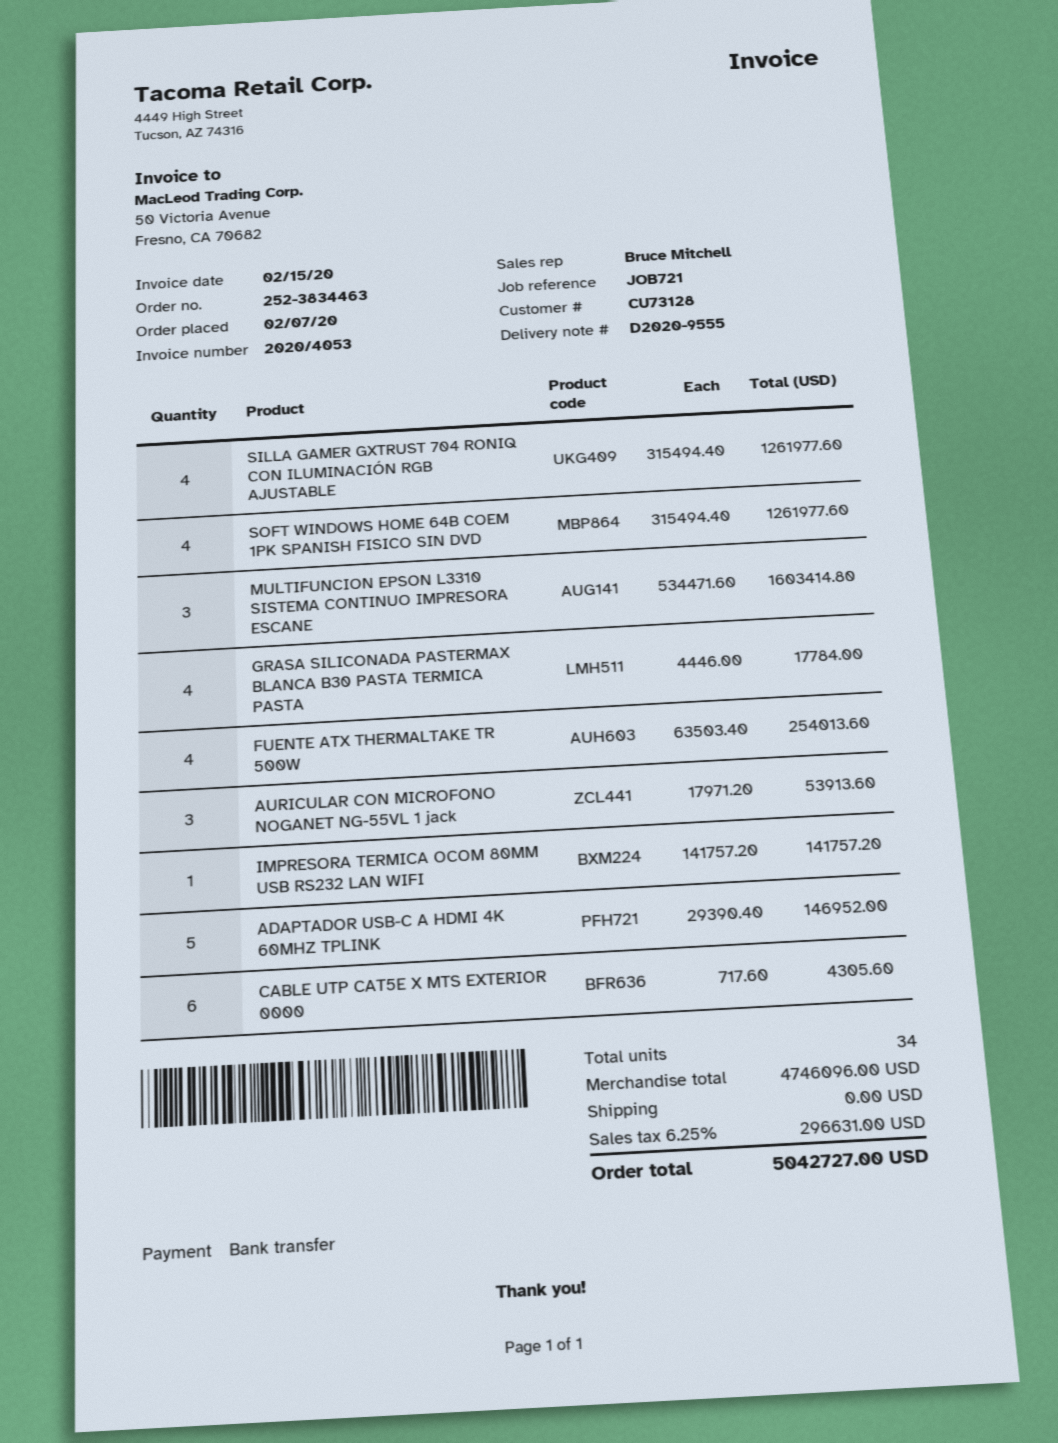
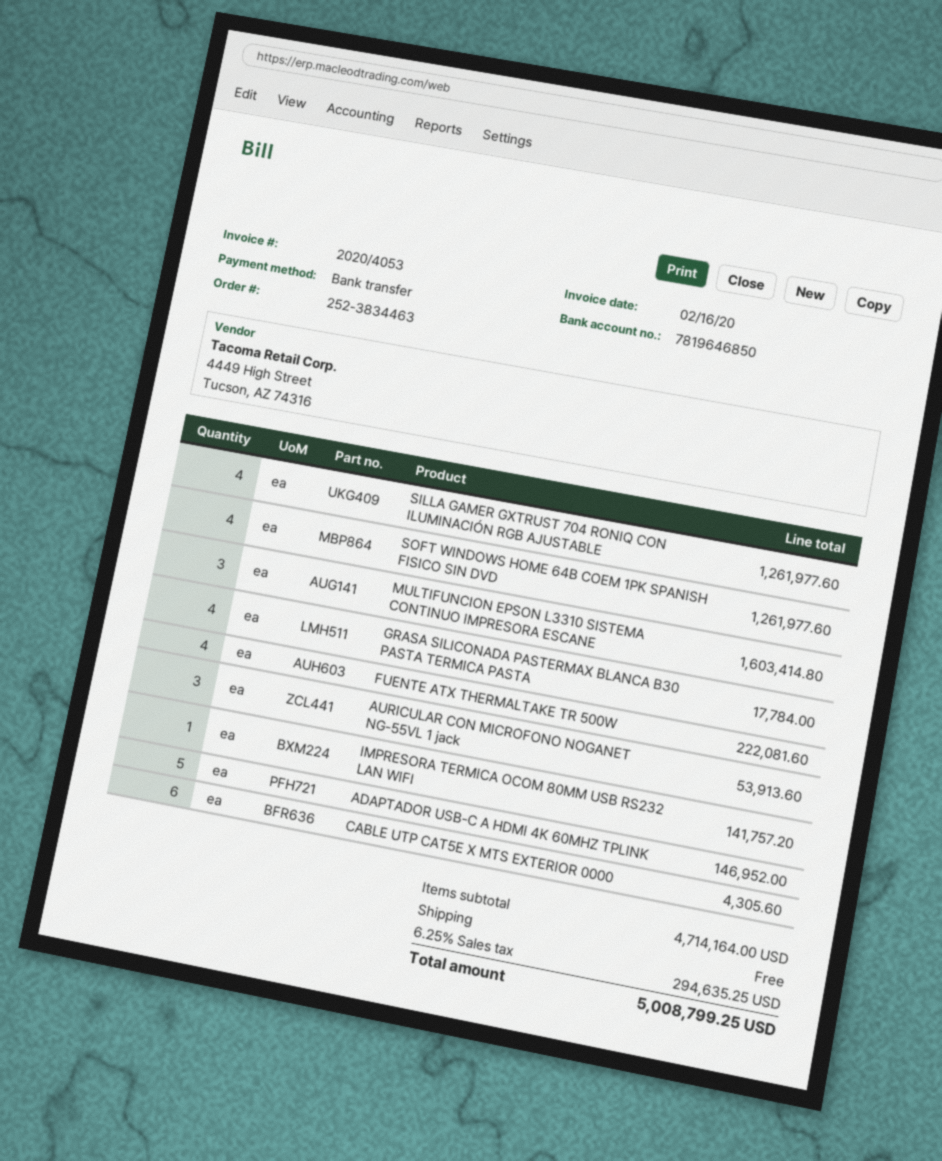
invoice date: 2020-02-15 -> 2020-02-16
FUENTE ATX THERMALTAKE TR 500W: 4 for 254013.60 -> 4 for 222081.60
subtotal: 4746096.00 -> 4714164.00
tax: 6.25% = 296631.00 -> 6.25% = 294635.25
total: 5042727.00 -> 5008799.25

